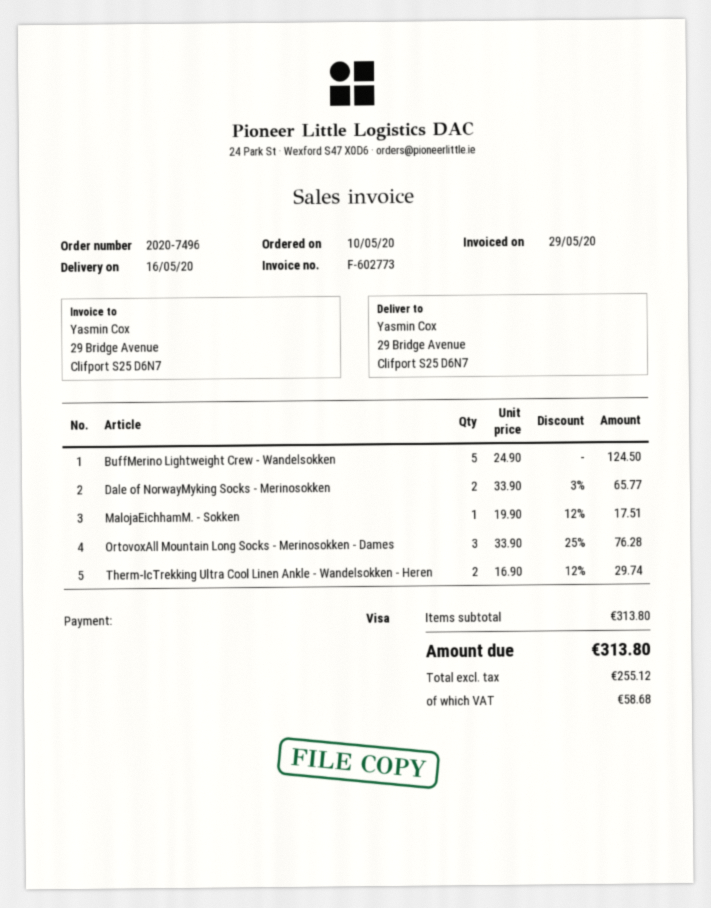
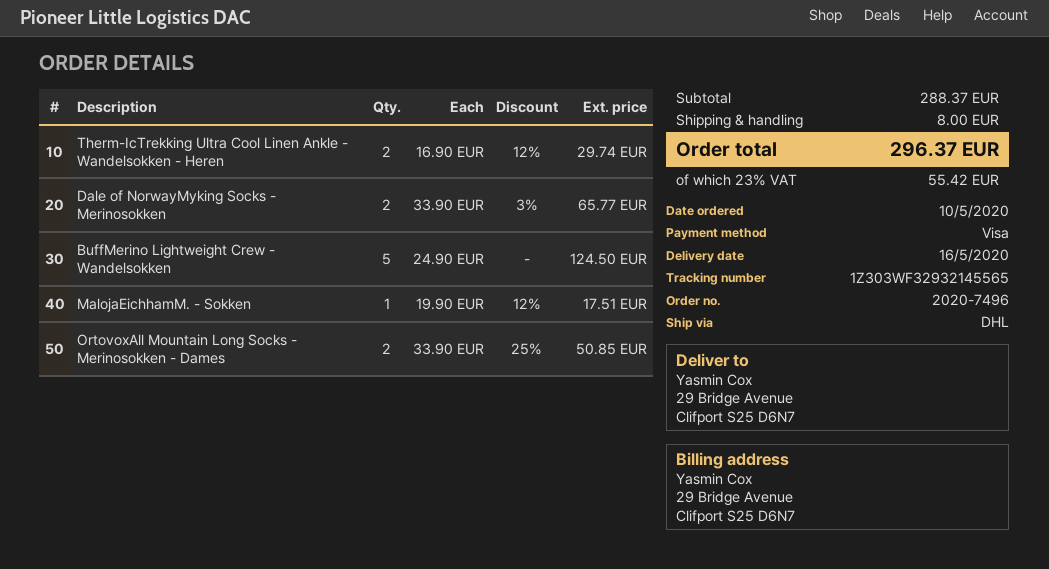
OrtovoxAll Mountain Long Socks - Merinosokken - Dames: 3 x 33.90 - 25% = 76.28 -> 2 x 33.90 - 25% = 50.85
subtotal: 313.80 -> 288.37
shipping: none -> 8.00
tax: 58.68 -> 55.42
total: 313.80 -> 296.37

